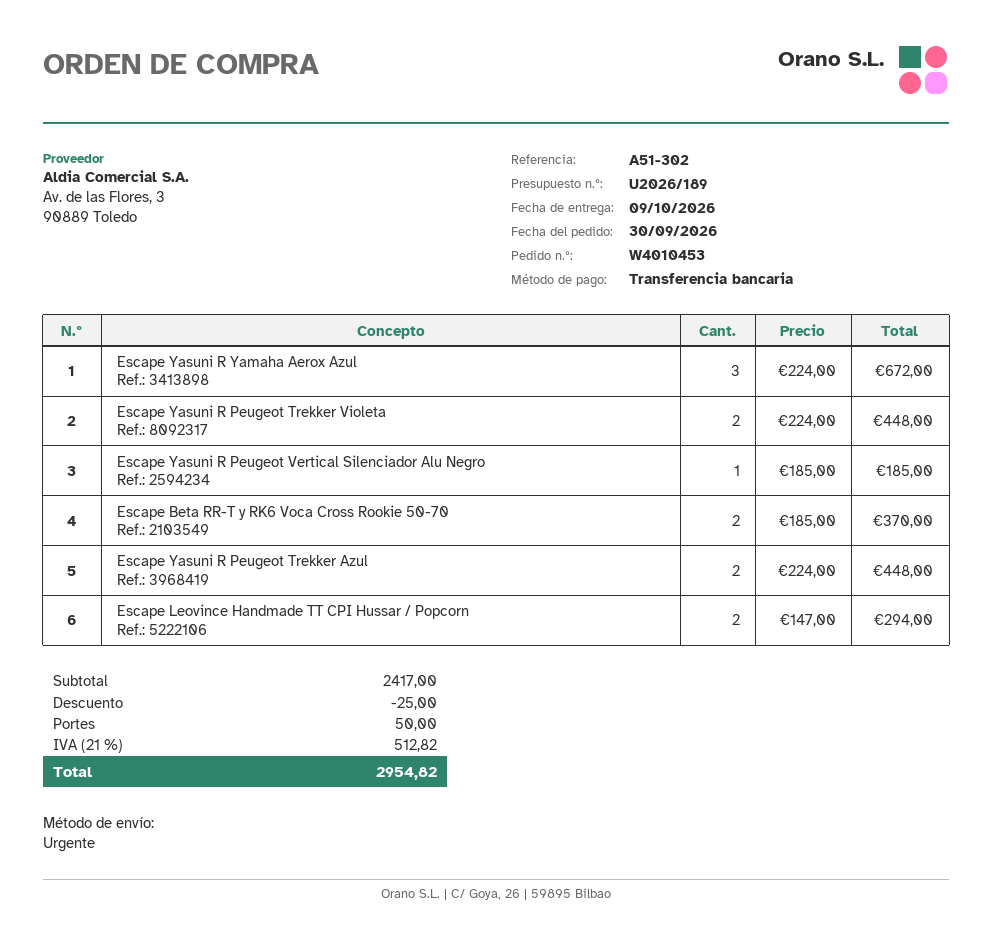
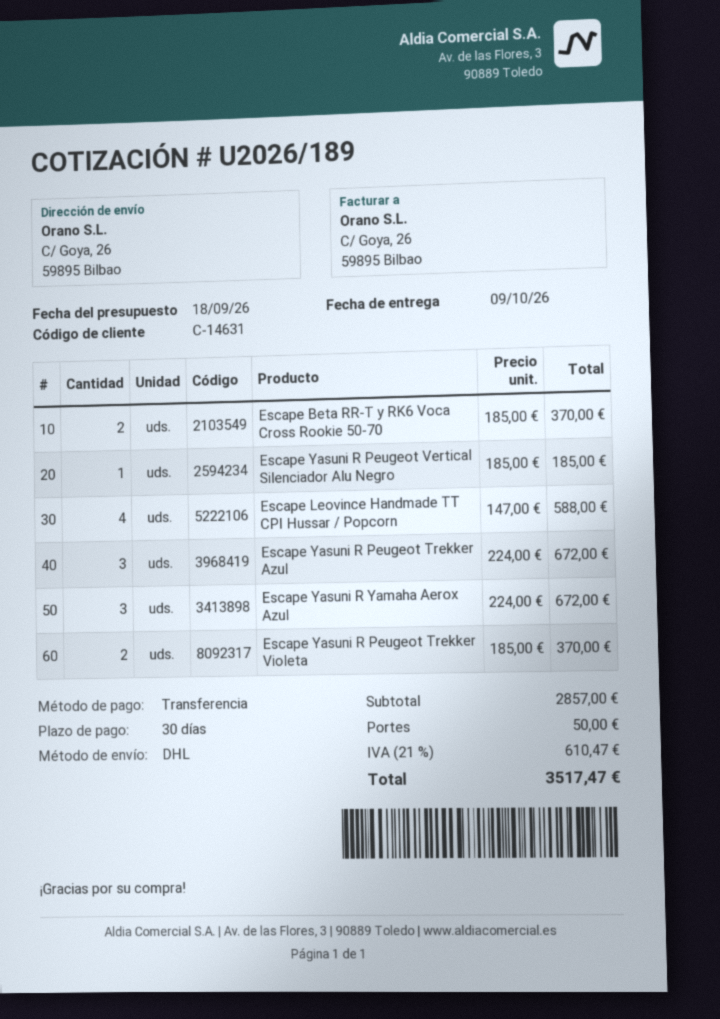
shipping method: express -> DHL
Escape Yasuni R Peugeot Trekker Violeta: 2 x 224.00 = 448.00 -> 2 x 185.00 = 370.00
Escape Yasuni R Peugeot Trekker Azul: 2 x 224.00 = 448.00 -> 3 x 224.00 = 672.00
Escape Leovince Handmade TT CPI Hussar / Popcorn: 2 x 147.00 = 294.00 -> 4 x 147.00 = 588.00
subtotal: 2417.00 -> 2857.00
discount: 25.00 -> none
tax: 21% = 512.82 -> 21% = 610.47
total: 2954.82 -> 3517.47

